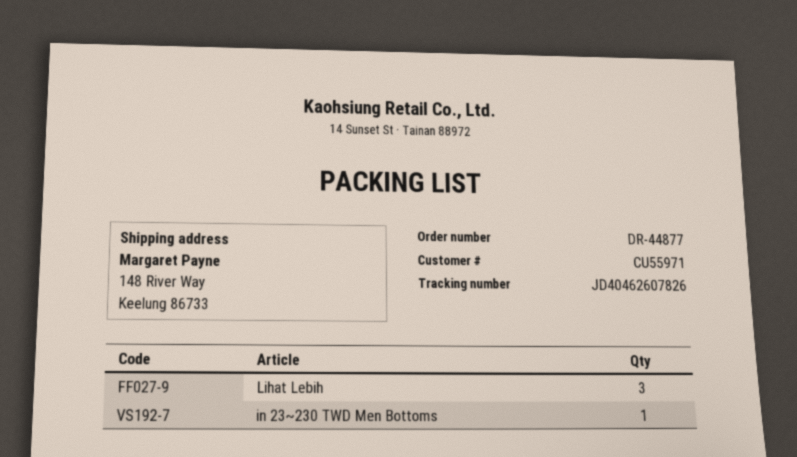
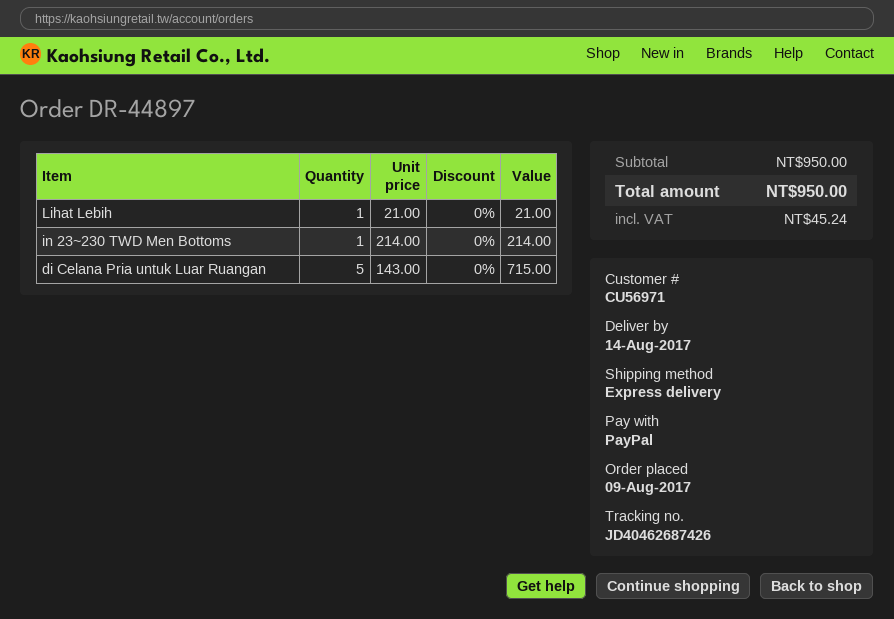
order number: DR-44877 -> DR-44897
customer number: CU55971 -> CU56971
tracking number: JD40462607826 -> JD40462687426
Lihat Lebih: 3 -> 1
di Celana Pria untuk Luar Ruangan: none -> 5

